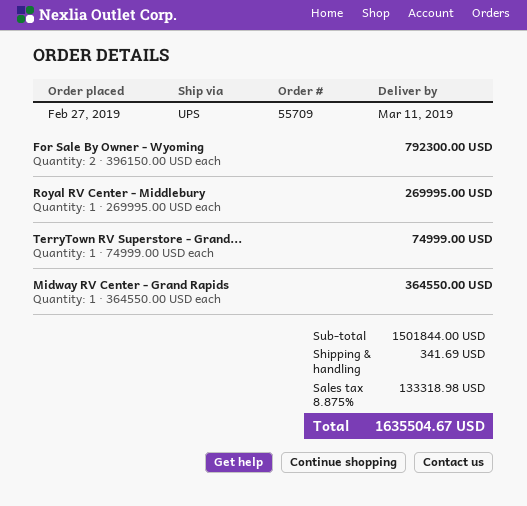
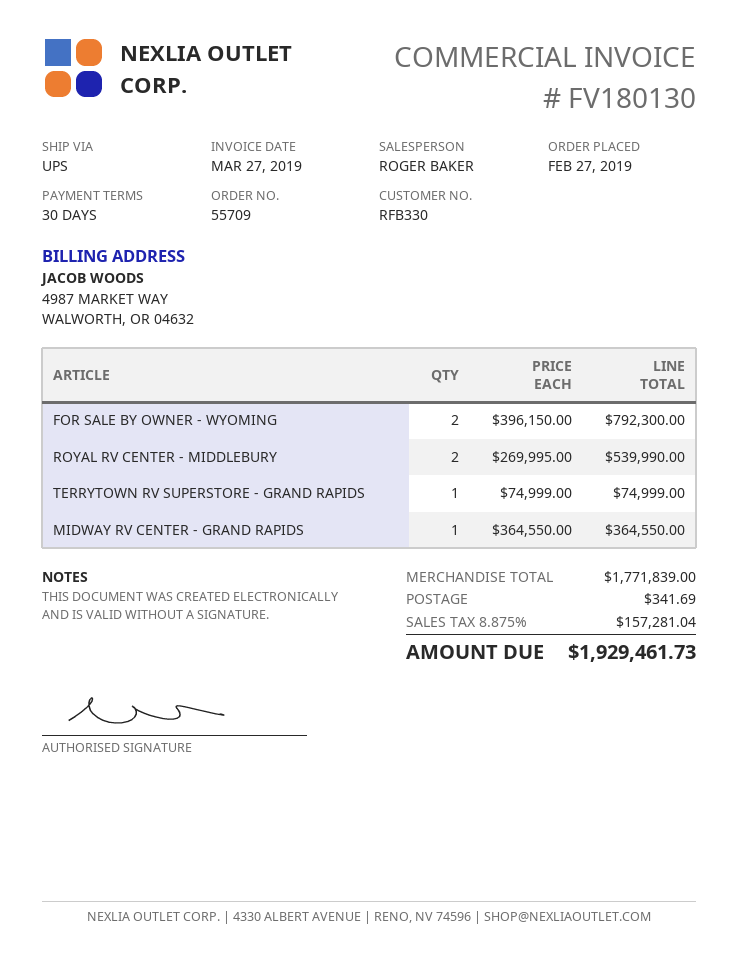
Royal RV Center - Middlebury: 1 x 269995.00 = 269995.00 -> 2 x 269995.00 = 539990.00
subtotal: 1501844.00 -> 1771839.00
tax: 8.875% = 133318.98 -> 8.875% = 157281.04
total: 1635504.67 -> 1929461.73

